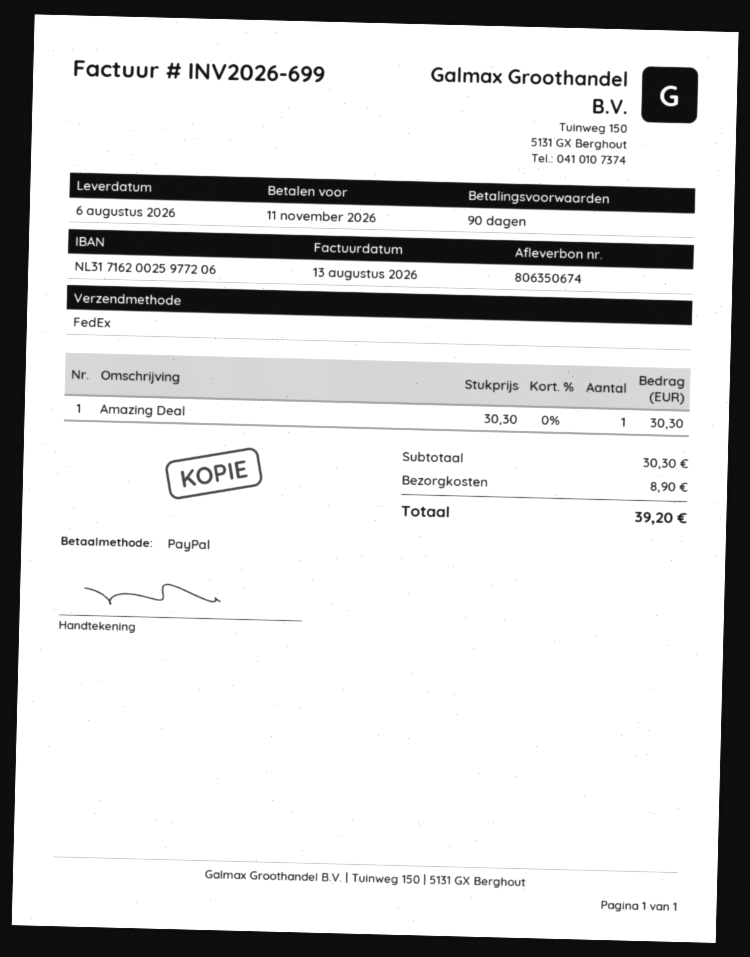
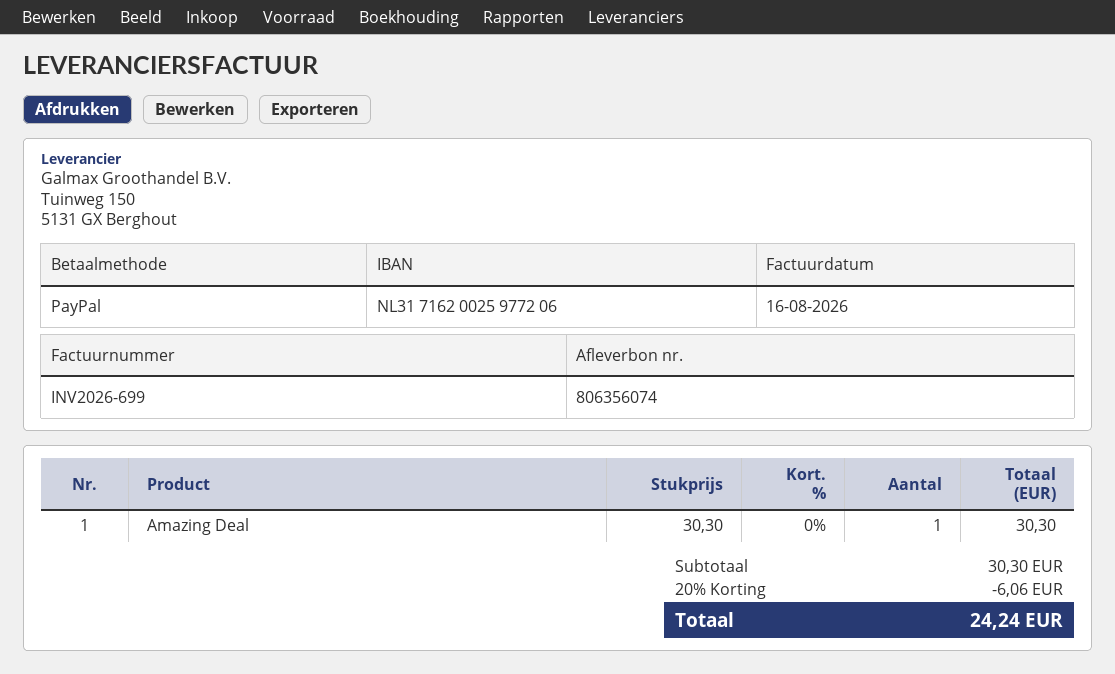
delivery note number: 806350674 -> 806356074
invoice date: 2026-08-13 -> 2026-08-16
discount: none -> 20% = 6.06
shipping: 8.90 -> none
total: 39.20 -> 24.24

